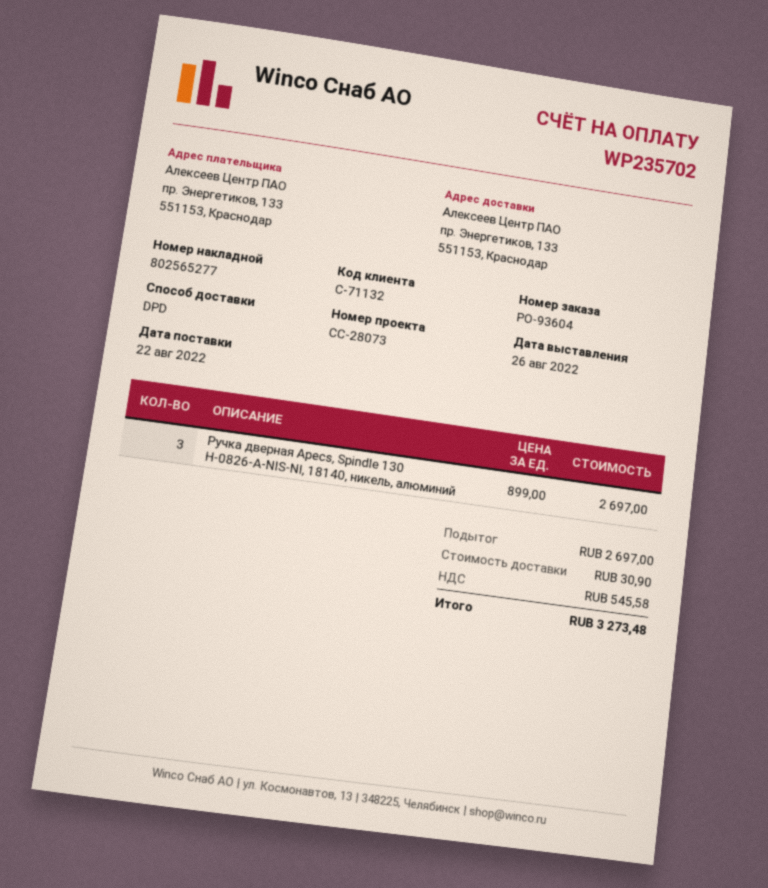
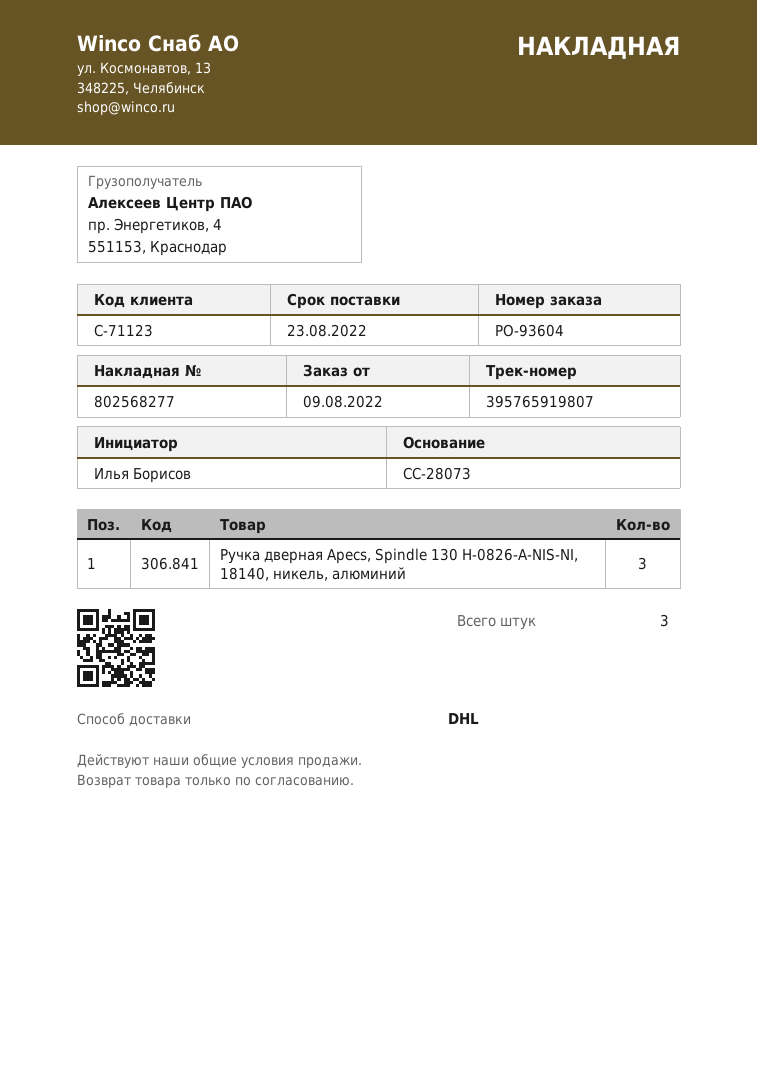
delivery note number: 802565277 -> 802568277
delivery date: 2022-08-22 -> 2022-08-23
customer number: C-71132 -> C-71123
shipping method: DPD -> DHL
ship to: пр. Энергетиков, 133, 551153, Краснодар -> пр. Энергетиков, 4, 551153, Краснодар

